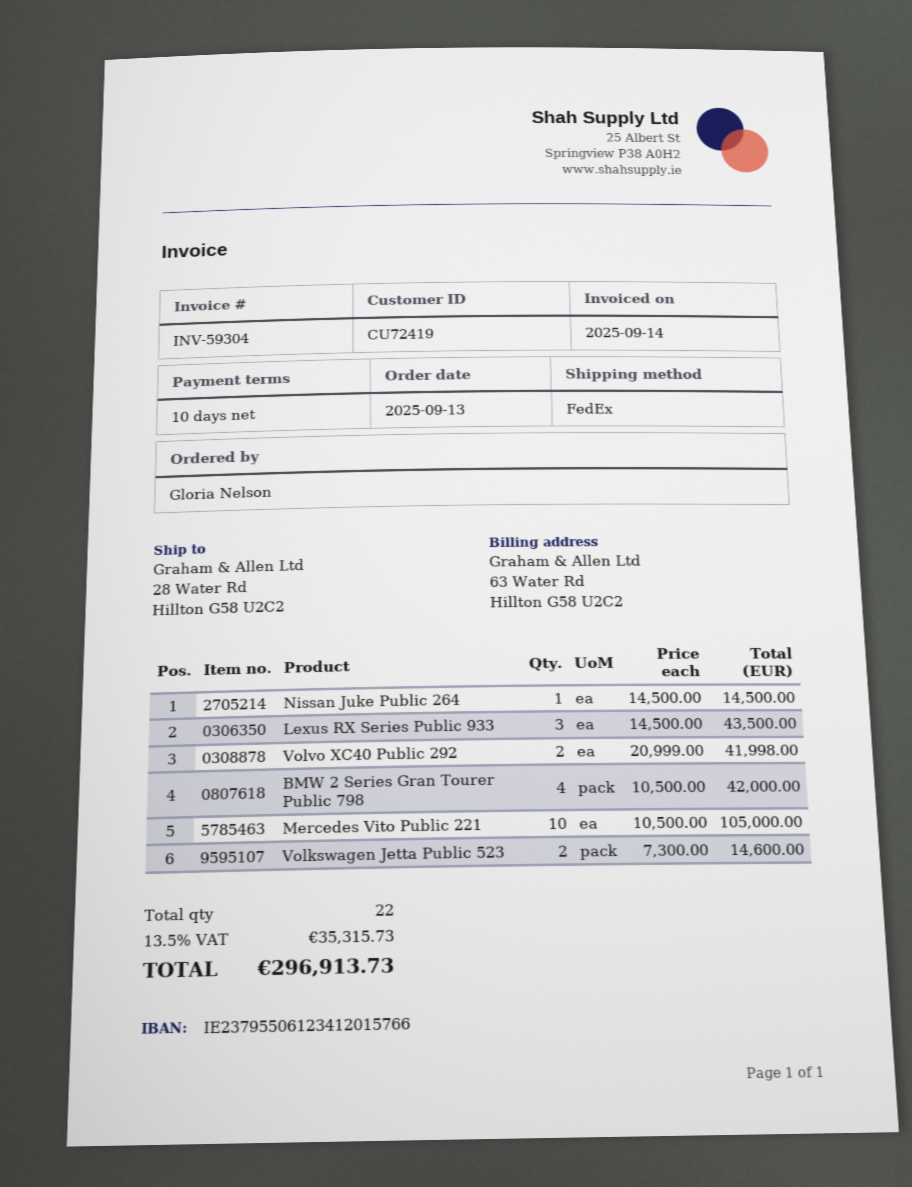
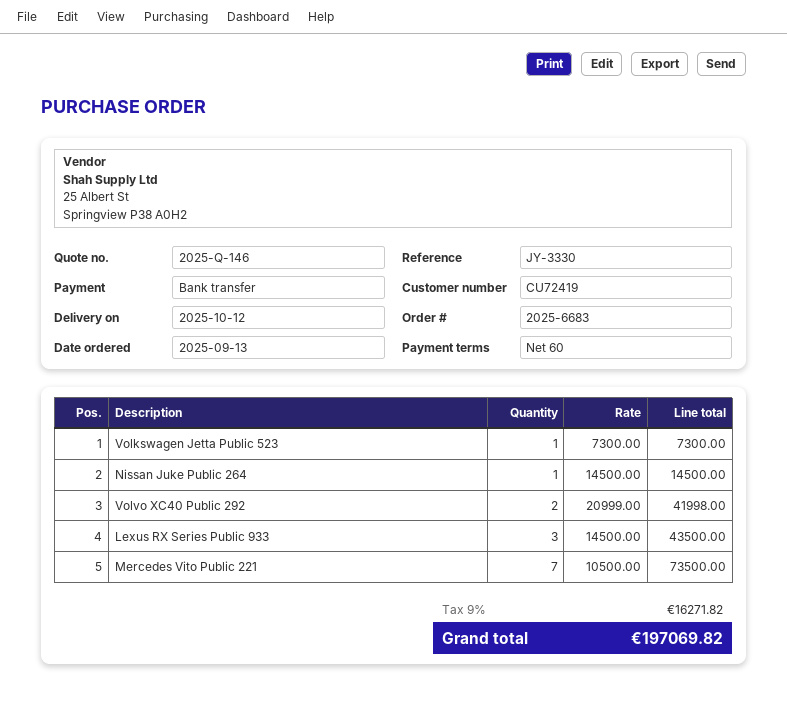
payment terms: 10 days -> 60 days
BMW 2 Series Gran Tourer Public 798: 4 x 10500.00 = 42000.00 -> none
Mercedes Vito Public 221: 10 x 10500.00 = 105000.00 -> 7 x 10500.00 = 73500.00
Volkswagen Jetta Public 523: 2 x 7300.00 = 14600.00 -> 1 x 7300.00 = 7300.00
tax: 13.5% = 35315.73 -> 9% = 16271.82
total: 296913.73 -> 197069.82

